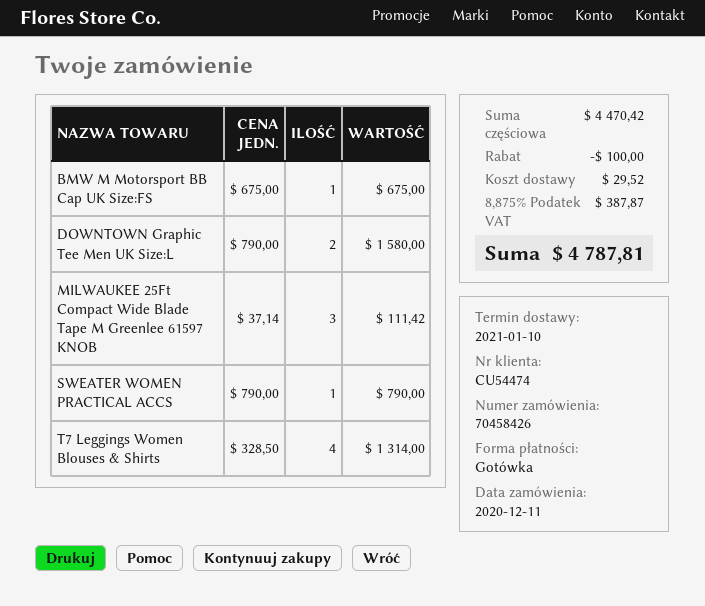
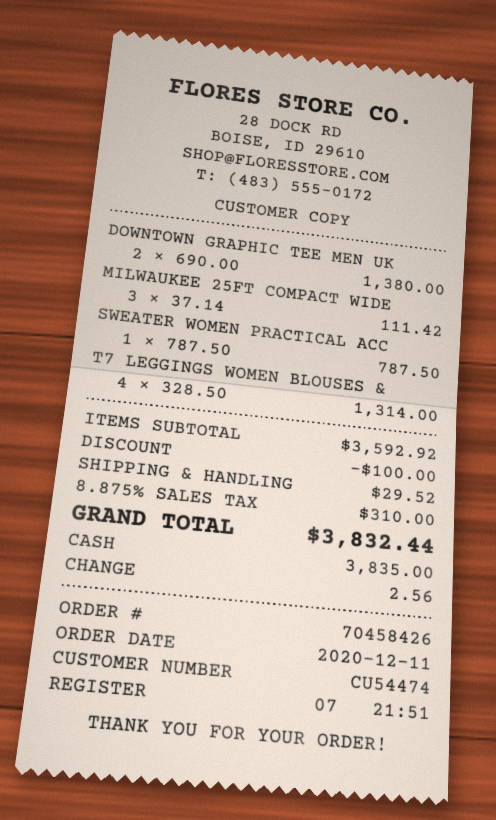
BMW M Motorsport BB Cap UK Size:FS: 1 x 675.00 = 675.00 -> none
DOWNTOWN Graphic Tee Men UK Size:L: 2 x 790.00 = 1580.00 -> 2 x 690.00 = 1380.00
SWEATER WOMEN PRACTICAL ACCS: 1 x 790.00 = 790.00 -> 1 x 787.50 = 787.50
subtotal: 4470.42 -> 3592.92
tax: 8.875% = 387.87 -> 8.875% = 310.00
total: 4787.81 -> 3832.44

